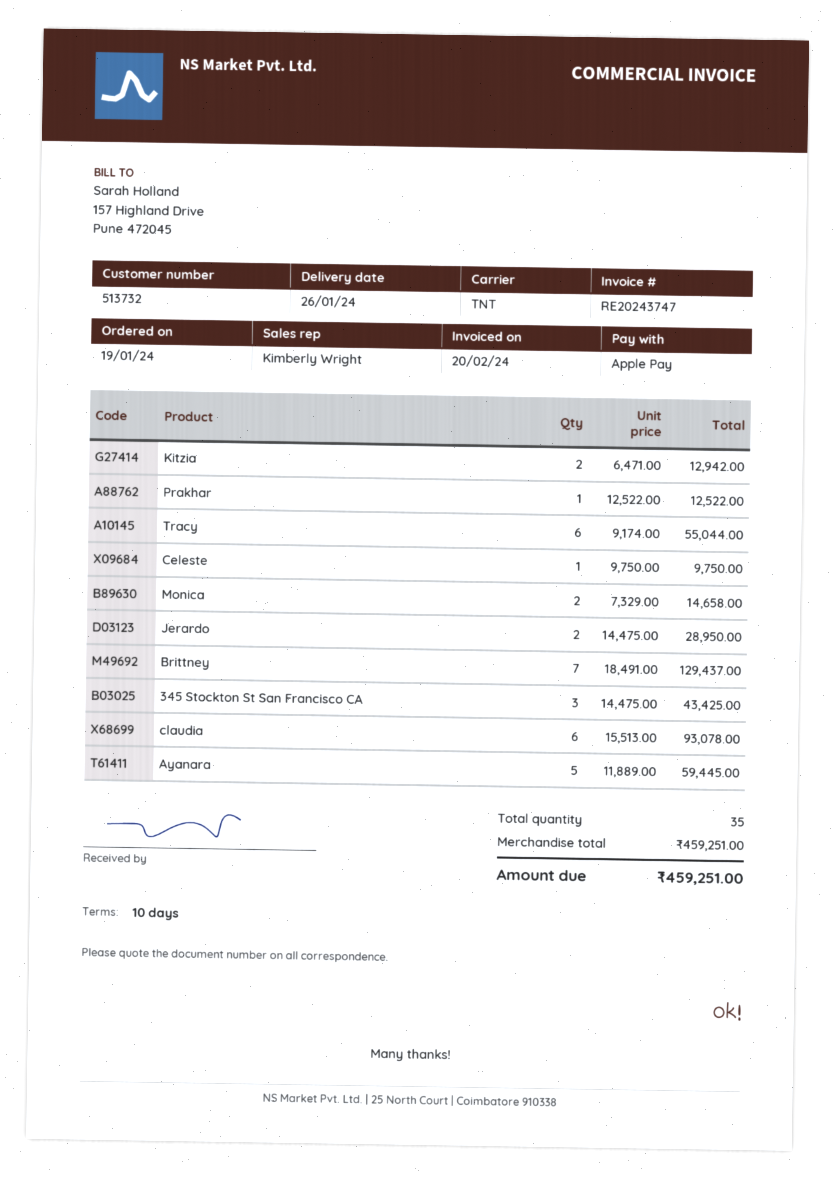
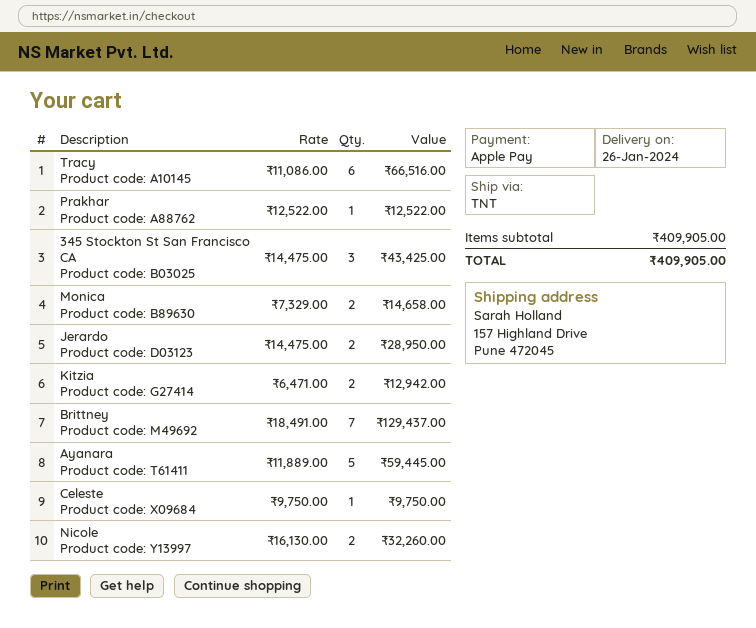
Tracy: 6 x 9174.00 = 55044.00 -> 6 x 11086.00 = 66516.00
claudia: 6 x 15513.00 = 93078.00 -> none
Nicole: none -> 2 x 16130.00 = 32260.00
subtotal: 459251.00 -> 409905.00
total: 459251.00 -> 409905.00

